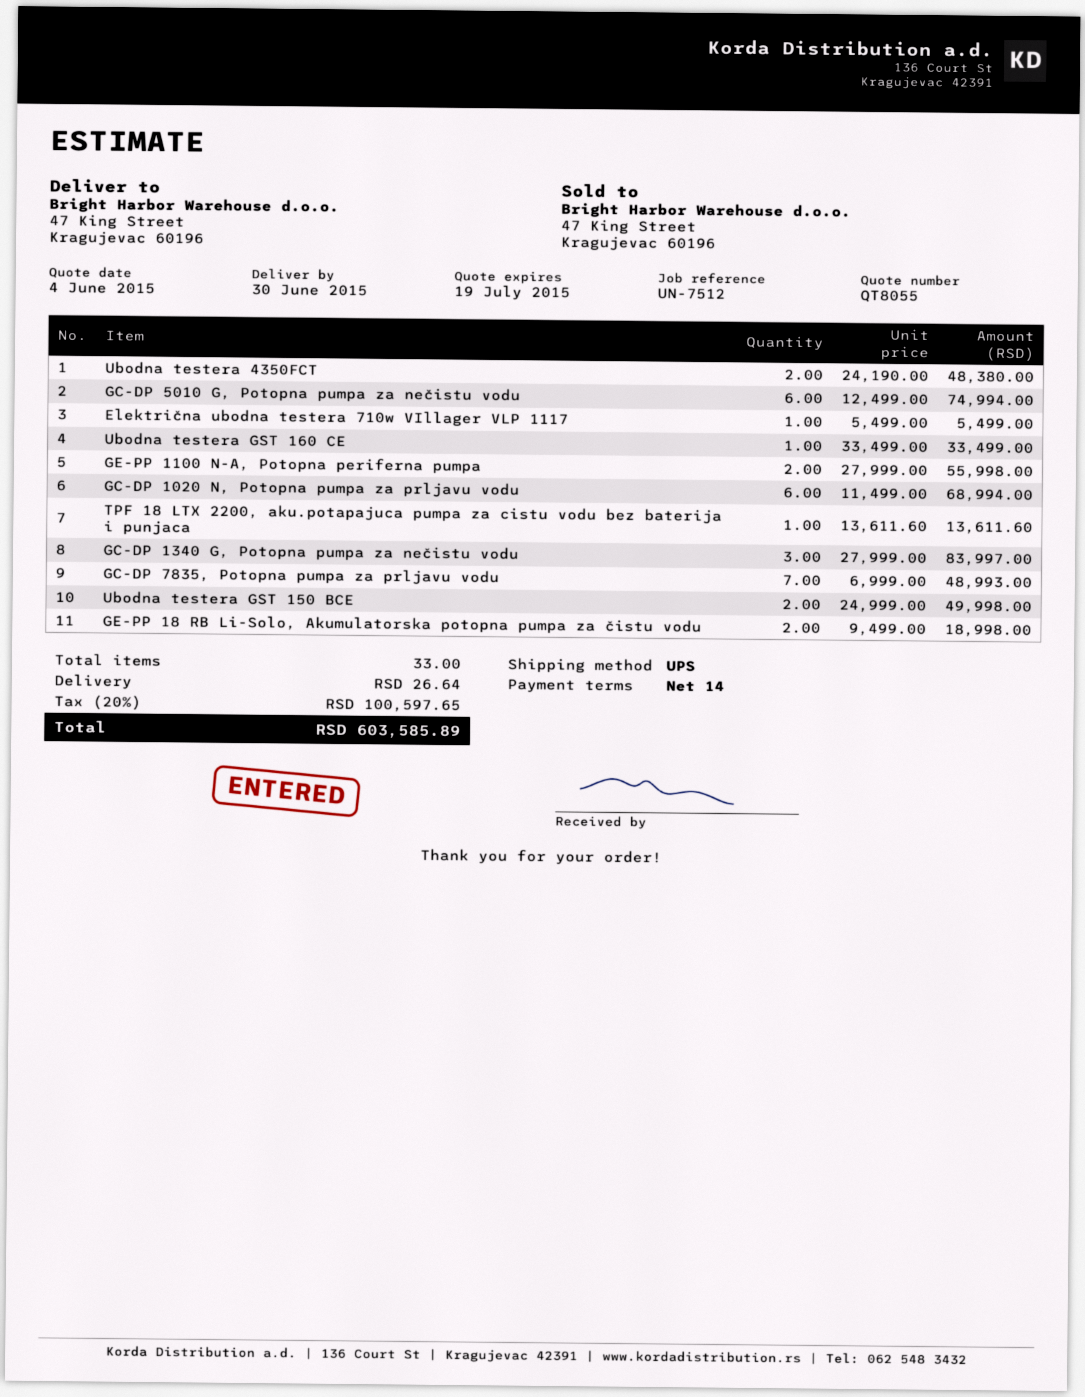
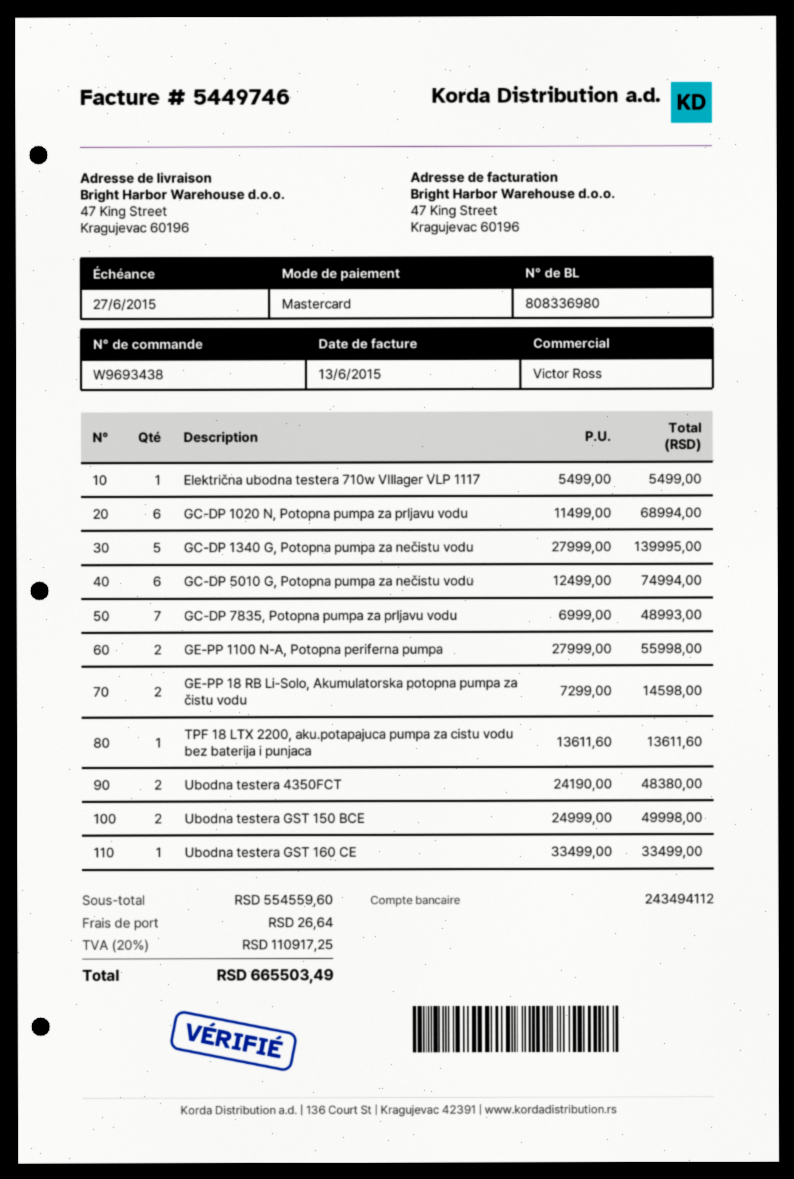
GC-DP 1340 G, Potopna pumpa za nečistu vodu: 3 x 27999.00 = 83997.00 -> 5 x 27999.00 = 139995.00
GE-PP 18 RB Li-Solo, Akumulatorska potopna pumpa za čistu vodu: 2 x 9499.00 = 18998.00 -> 2 x 7299.00 = 14598.00
tax: 20% = 100597.65 -> 20% = 110917.25
total: 603585.89 -> 665503.49

